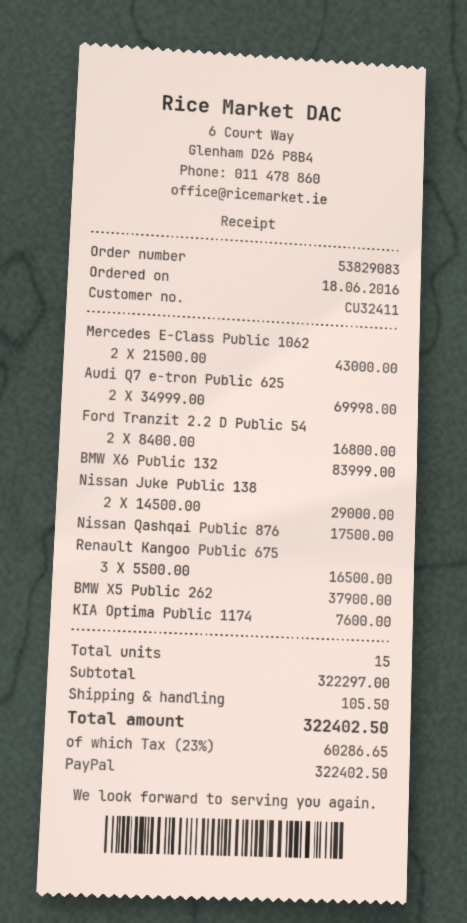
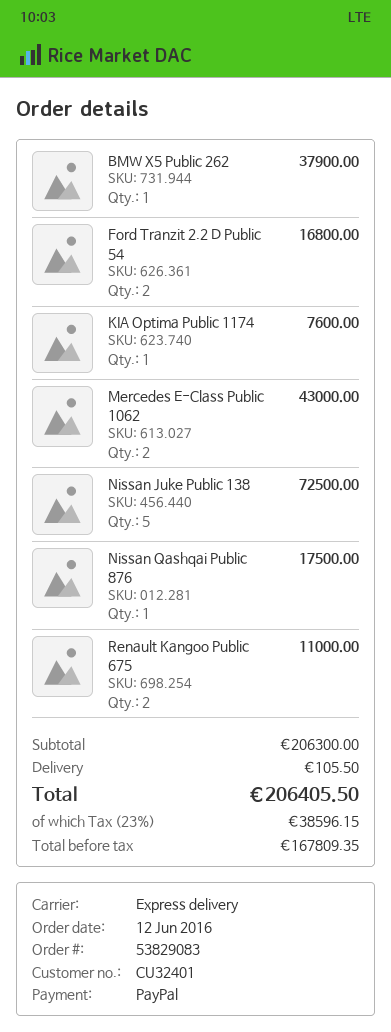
order date: 2016-06-18 -> 2016-06-12
customer number: CU32411 -> CU32401
Audi Q7 e-tron Public 625: 2 for 69998.00 -> none
BMW X6 Public 132: 1 for 83999.00 -> none
Nissan Juke Public 138: 2 for 29000.00 -> 5 for 72500.00
Renault Kangoo Public 675: 3 for 16500.00 -> 2 for 11000.00
subtotal: 322297.00 -> 206300.00
tax: 23% = 60286.65 -> 23% = 38596.15
total: 322402.50 -> 206405.50

